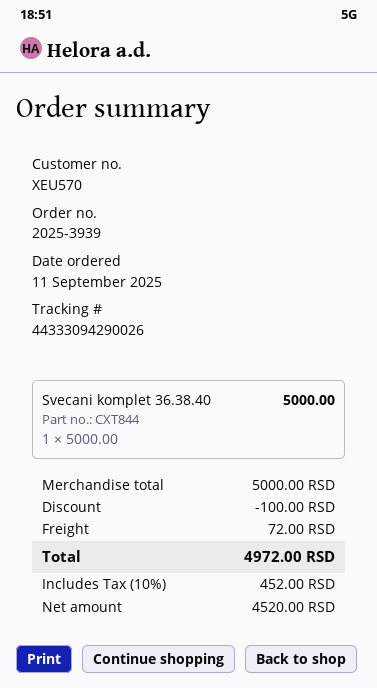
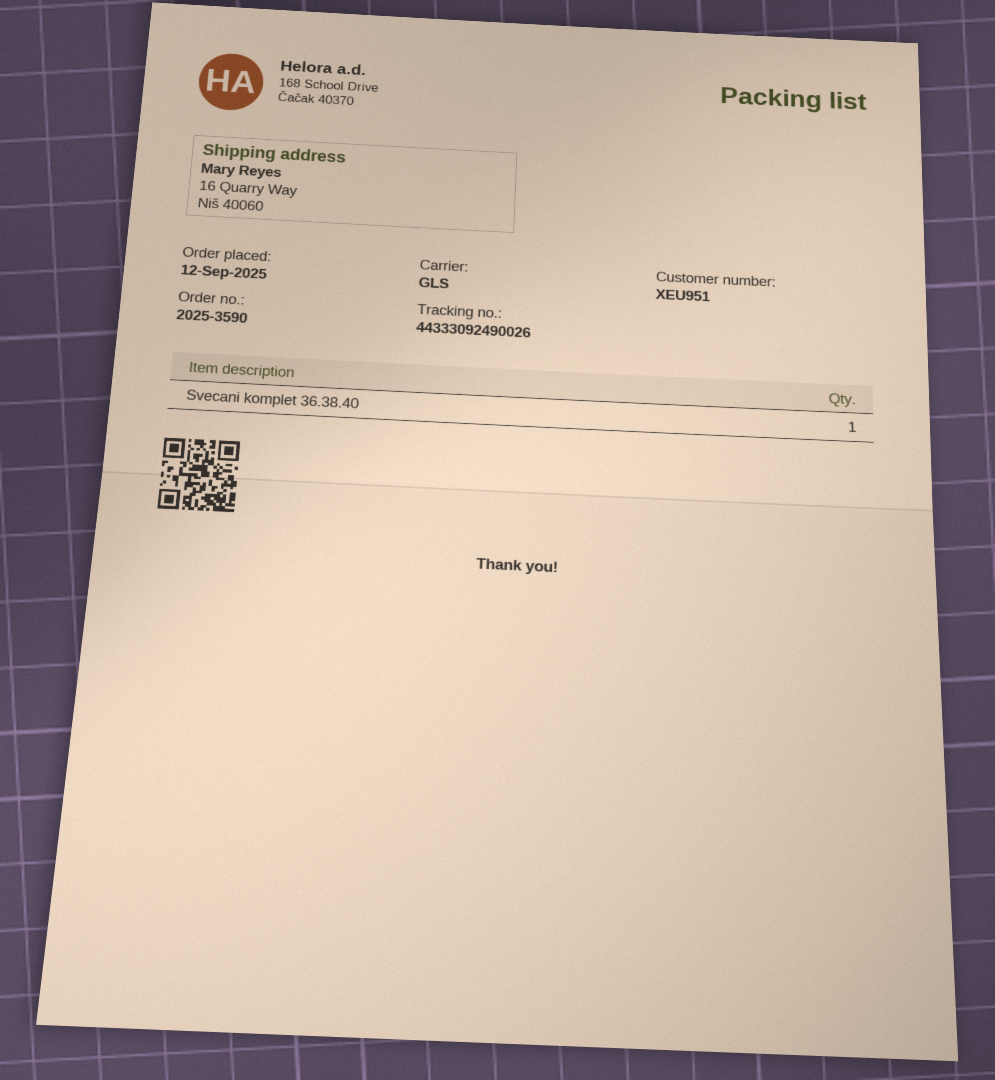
order number: 2025-3939 -> 2025-3590
order date: 2025-09-11 -> 2025-09-12
customer number: XEU570 -> XEU951
tracking number: 44333094290026 -> 44333092490026

